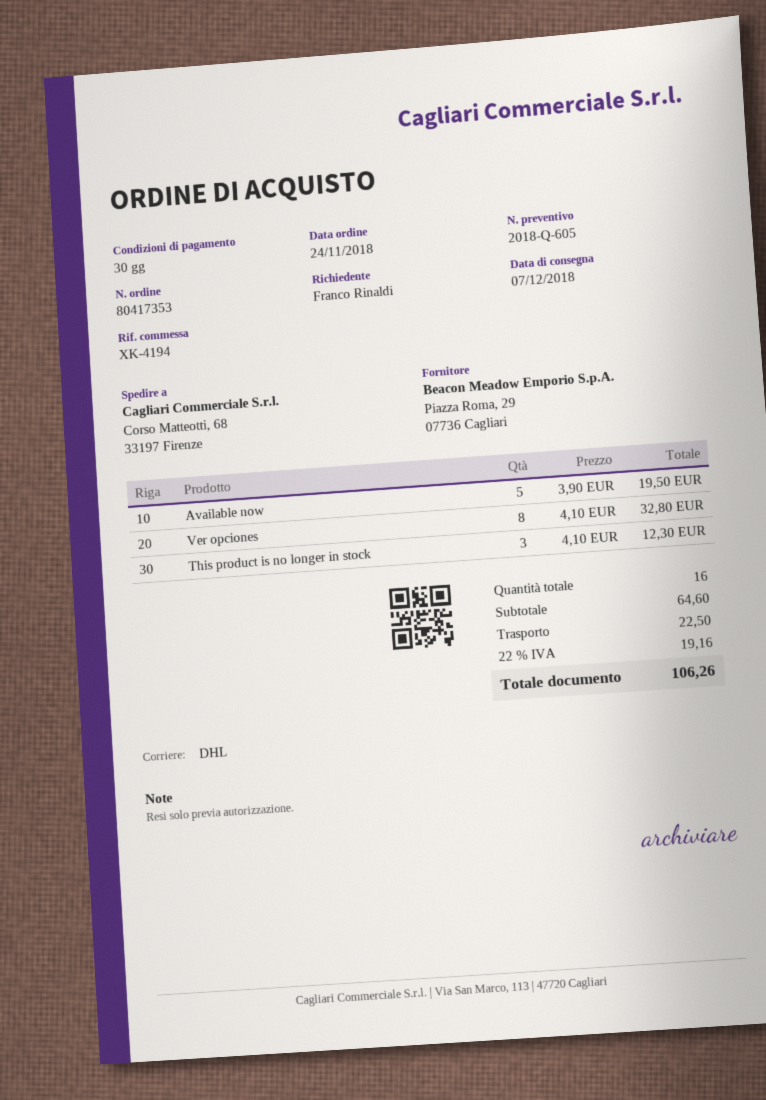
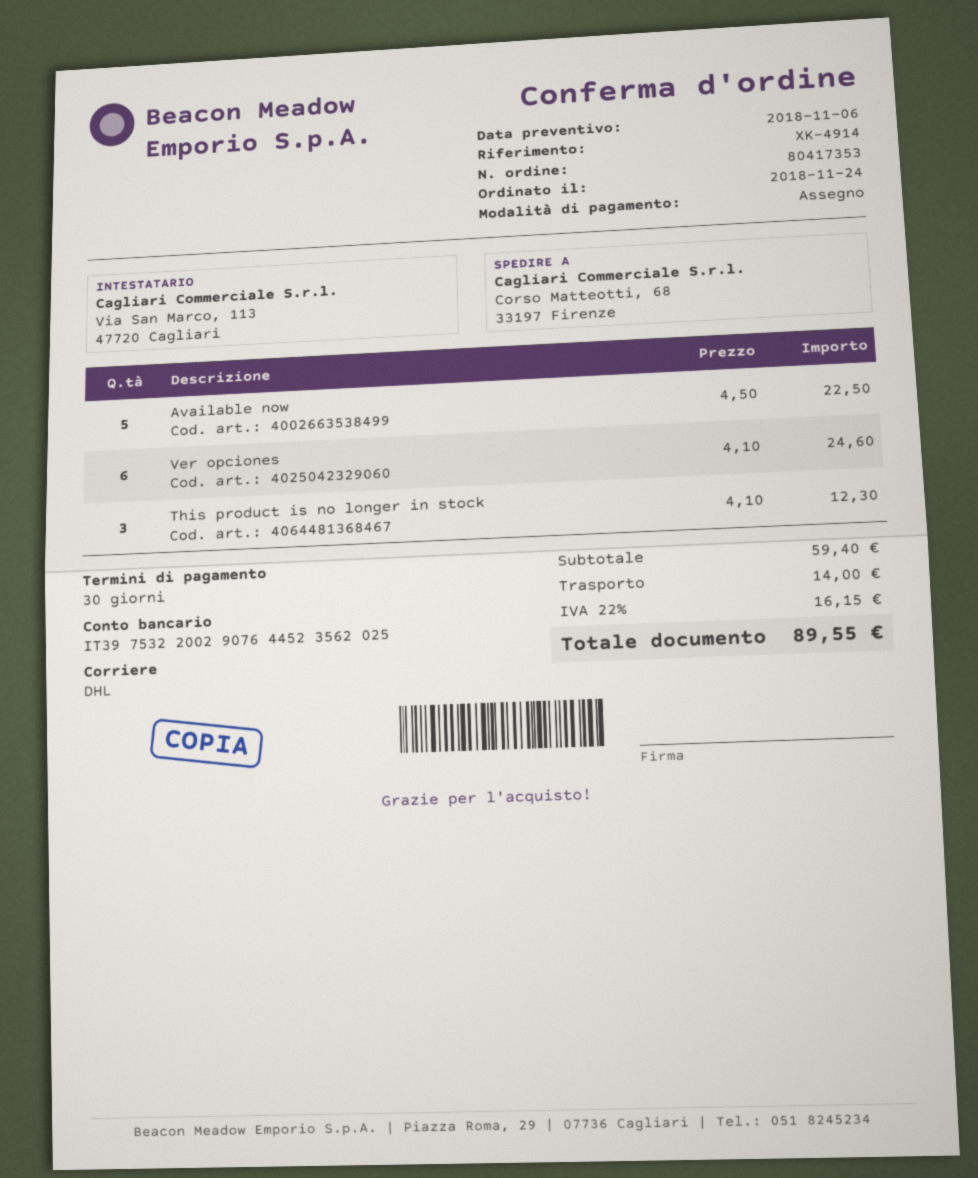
reference: XK-4194 -> XK-4914
Available now: 5 x 3.90 = 19.50 -> 5 x 4.50 = 22.50
Ver opciones: 8 x 4.10 = 32.80 -> 6 x 4.10 = 24.60
subtotal: 64.60 -> 59.40
shipping: 22.50 -> 14.00
tax: 22% = 19.16 -> 22% = 16.15
total: 106.26 -> 89.55

